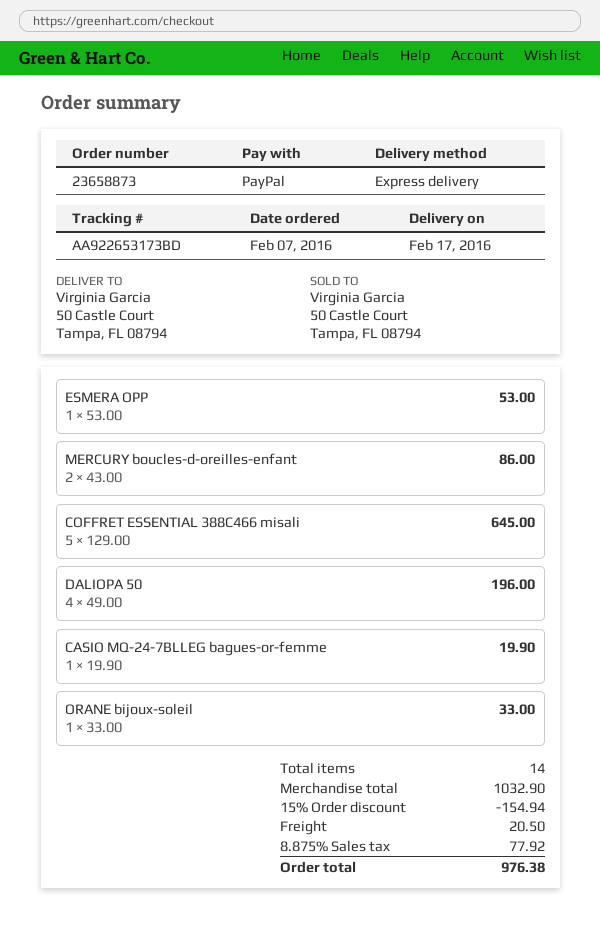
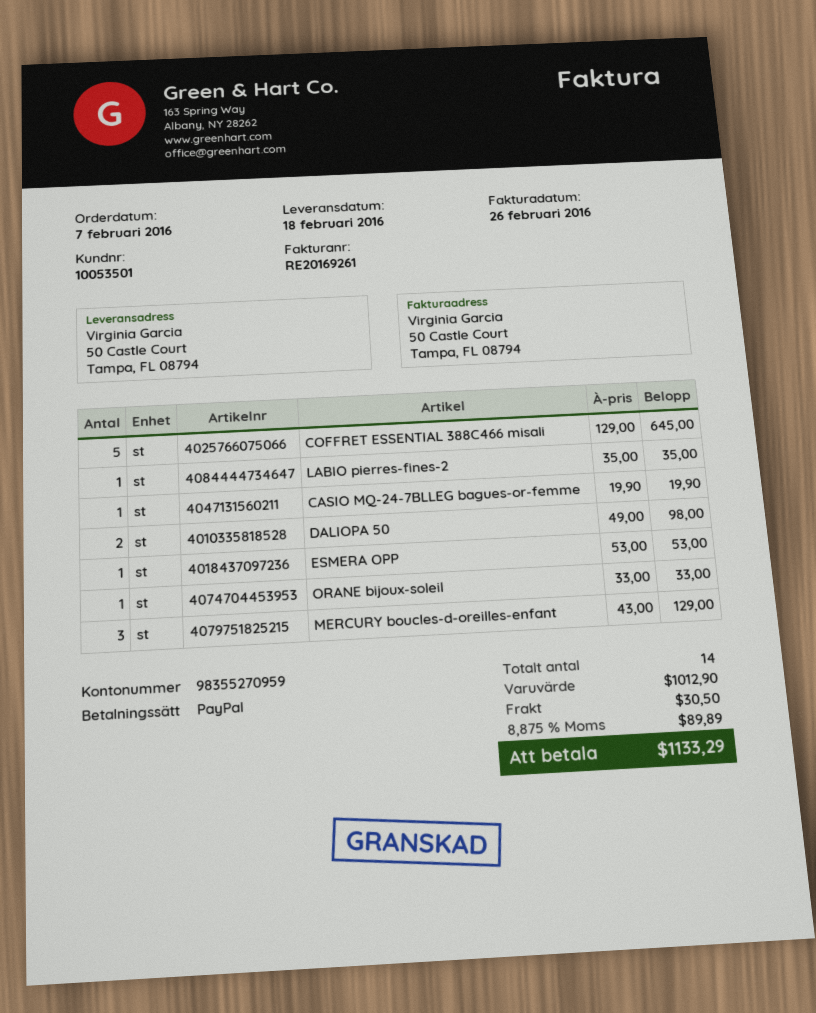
delivery date: 2016-02-17 -> 2016-02-18
MERCURY boucles-d-oreilles-enfant: 2 x 43.00 = 86.00 -> 3 x 43.00 = 129.00
DALIOPA 50: 4 x 49.00 = 196.00 -> 2 x 49.00 = 98.00
LABIO pierres-fines-2: none -> 1 x 35.00 = 35.00
subtotal: 1032.90 -> 1012.90
discount: 15% = 154.94 -> none
shipping: 20.50 -> 30.50
tax: 8.875% = 77.92 -> 8.875% = 89.89
total: 976.38 -> 1133.29

